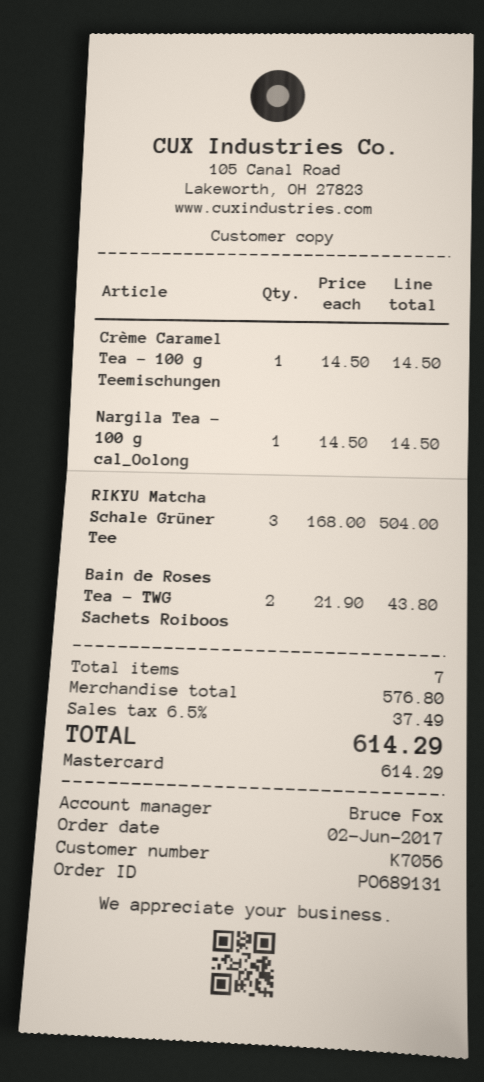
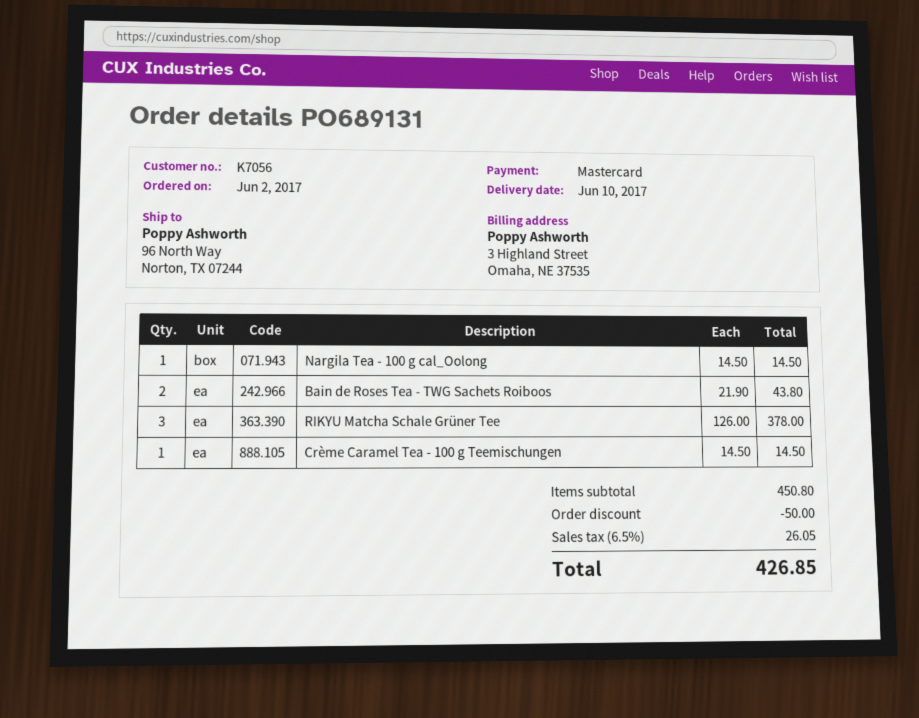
RIKYU Matcha Schale Grüner Tee: 3 x 168.00 = 504.00 -> 3 x 126.00 = 378.00
subtotal: 576.80 -> 450.80
discount: none -> 50.00
tax: 6.5% = 37.49 -> 6.5% = 26.05
total: 614.29 -> 426.85

